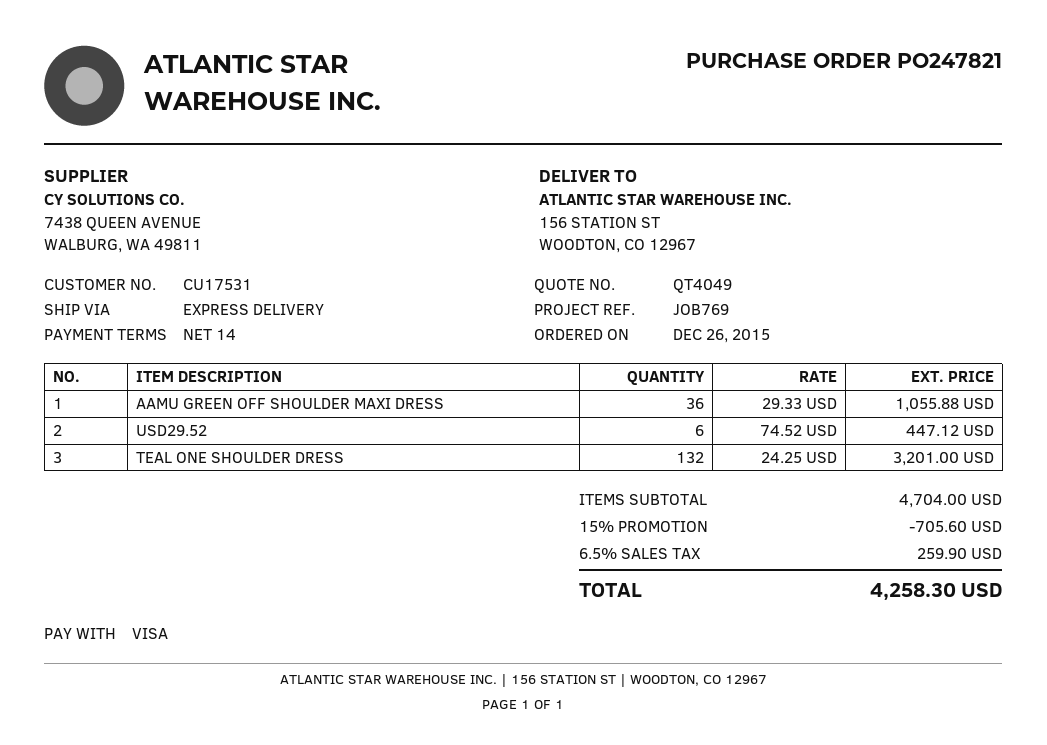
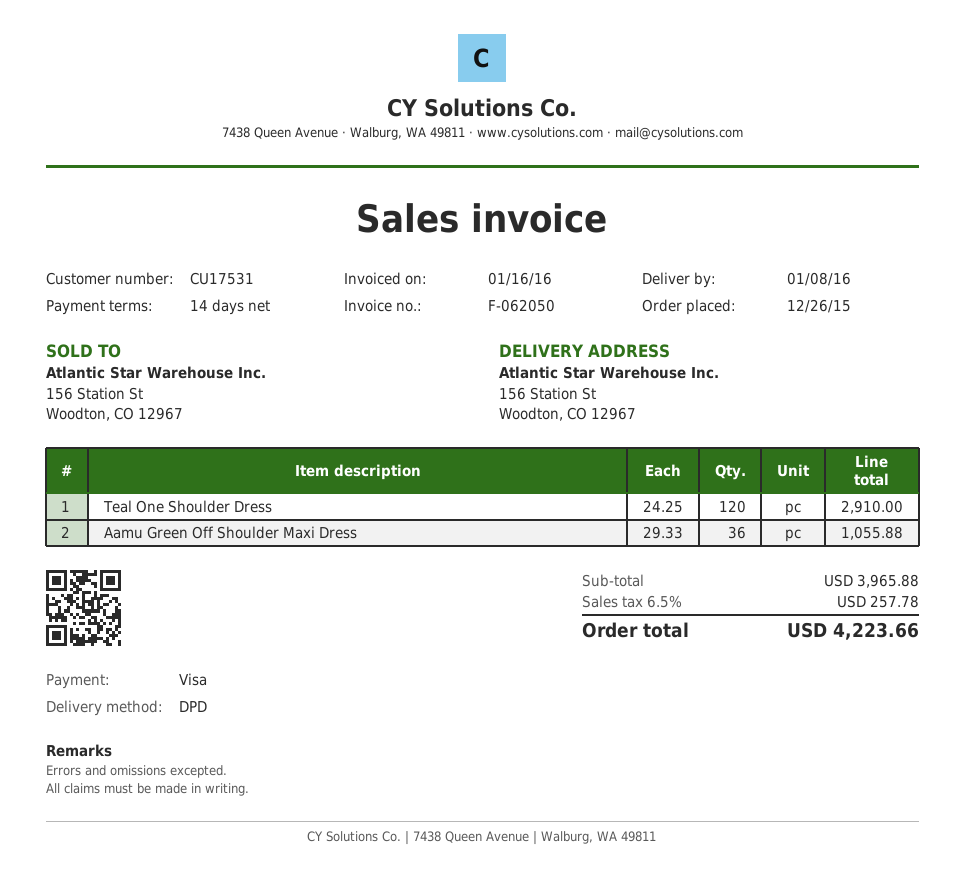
shipping method: express -> DPD
USD29.52: 6 x 74.52 = 447.12 -> none
TEAL ONE SHOULDER DRESS: 132 x 24.25 = 3201.00 -> 120 x 24.25 = 2910.00
subtotal: 4704.00 -> 3965.88
discount: 15% = 705.60 -> none
tax: 6.5% = 259.90 -> 6.5% = 257.78
total: 4258.30 -> 4223.66

